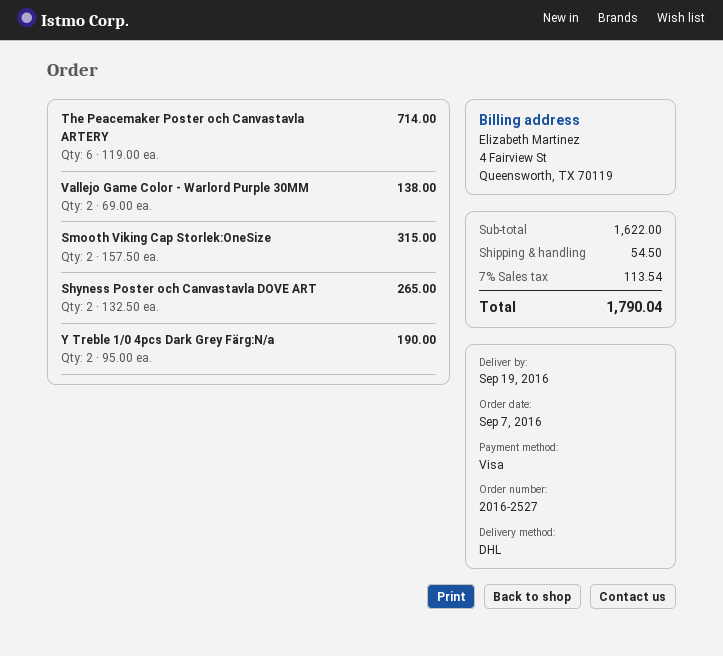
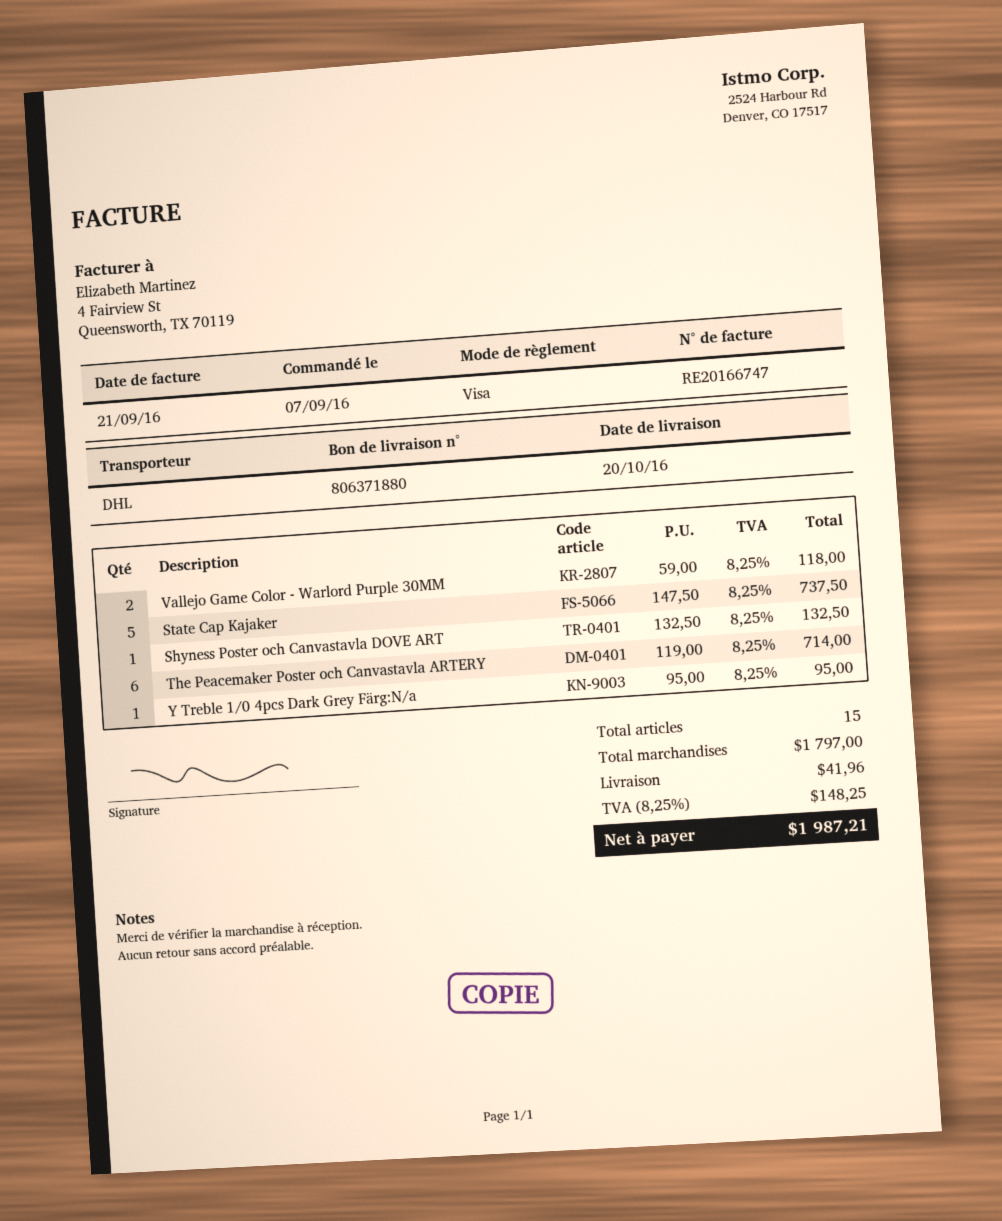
delivery date: 2016-09-19 -> 2016-10-20
Vallejo Game Color - Warlord Purple 30MM: 2 x 69.00 = 138.00 -> 2 x 59.00 = 118.00
Smooth Viking Cap Storlek:OneSize: 2 x 157.50 = 315.00 -> none
Shyness Poster och Canvastavla DOVE ART: 2 x 132.50 = 265.00 -> 1 x 132.50 = 132.50
Y Treble 1/0 4pcs Dark Grey Färg:N/a: 2 x 95.00 = 190.00 -> 1 x 95.00 = 95.00
State Cap Kajaker: none -> 5 x 147.50 = 737.50
subtotal: 1622.00 -> 1797.00
shipping: 54.50 -> 41.96
tax: 7% = 113.54 -> 8.25% = 148.25
total: 1790.04 -> 1987.21

